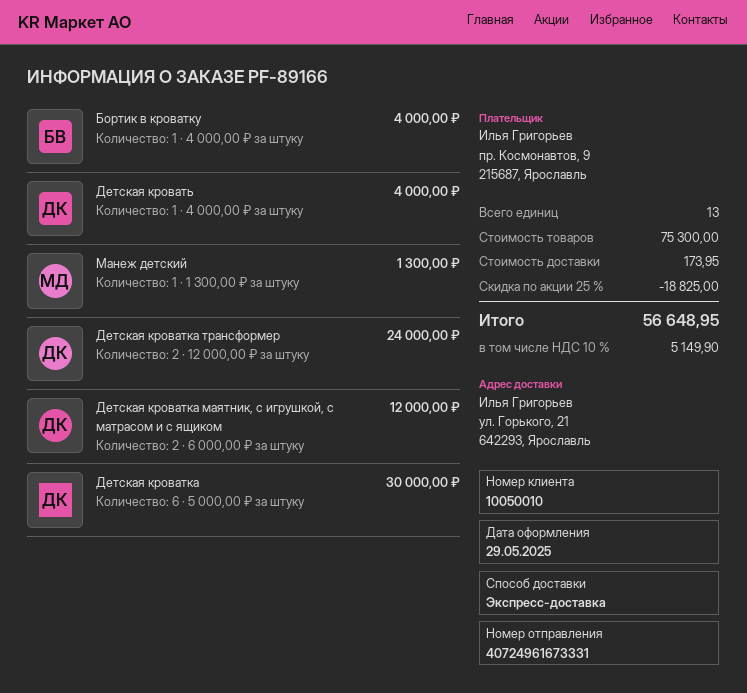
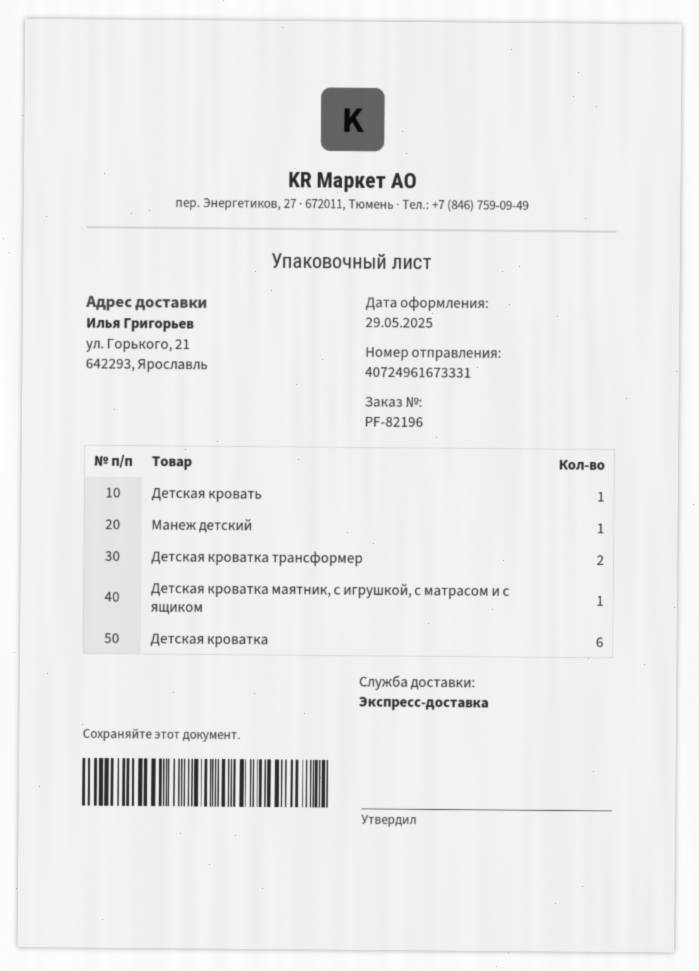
order number: PF-89166 -> PF-82196
Бортик в кроватку: 1 -> none
Детская кроватка маятник, с игрушкой, с матрасом и с ящиком: 2 -> 1

